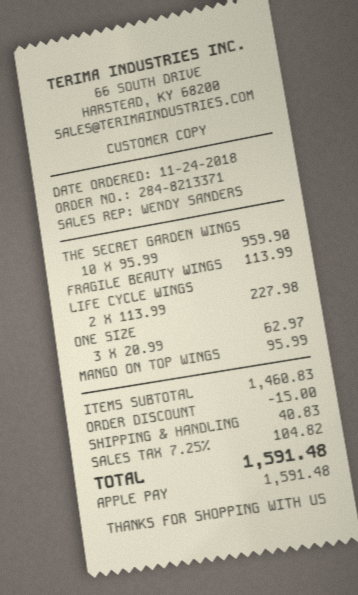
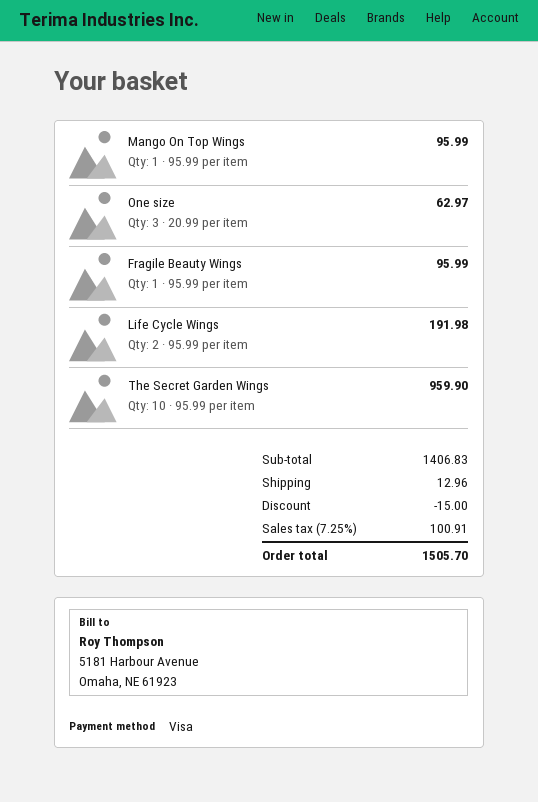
payment method: Apple Pay -> Visa
FRAGILE BEAUTY WINGS: 1 x 113.99 = 113.99 -> 1 x 95.99 = 95.99
LIFE CYCLE WINGS: 2 x 113.99 = 227.98 -> 2 x 95.99 = 191.98
subtotal: 1460.83 -> 1406.83
shipping: 40.83 -> 12.96
tax: 7.25% = 104.82 -> 7.25% = 100.91
total: 1591.48 -> 1505.70

